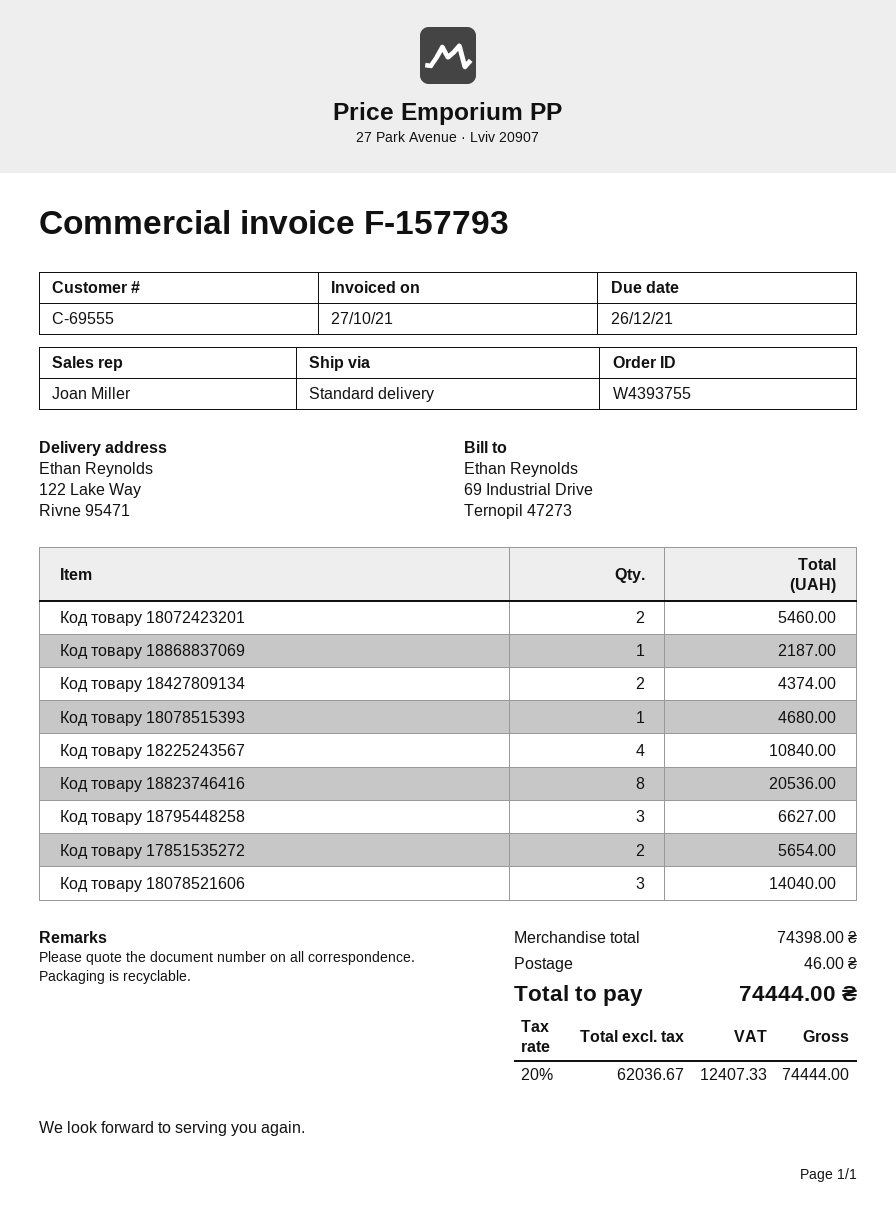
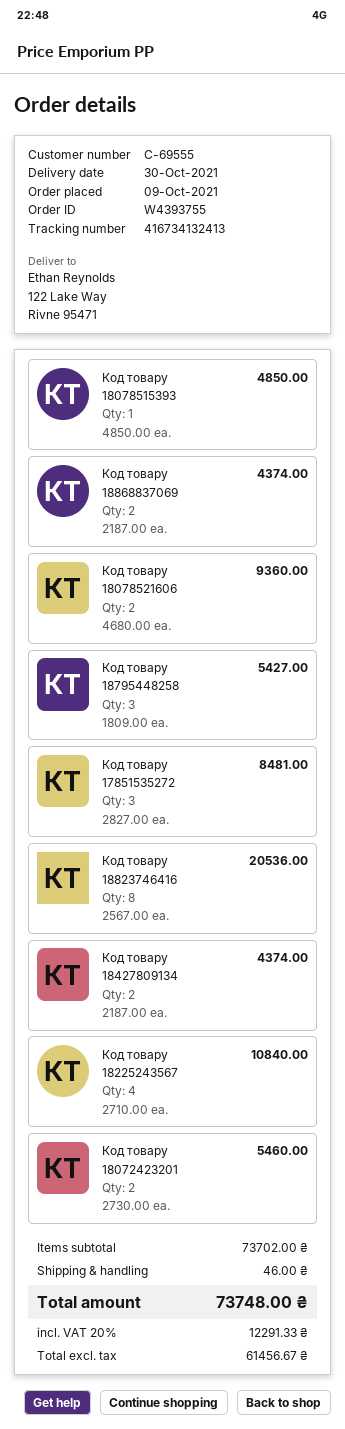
Код товару 18868837069: 1 for 2187.00 -> 2 for 4374.00
Код товару 18078515393: 1 for 4680.00 -> 1 for 4850.00
Код товару 18795448258: 3 for 6627.00 -> 3 for 5427.00
Код товару 17851535272: 2 for 5654.00 -> 3 for 8481.00
Код товару 18078521606: 3 for 14040.00 -> 2 for 9360.00
subtotal: 74398.00 -> 73702.00
net: 62036.67 -> 61456.67
tax: 20% = 12407.33 -> 20% = 12291.33
total: 74444.00 -> 73748.00

